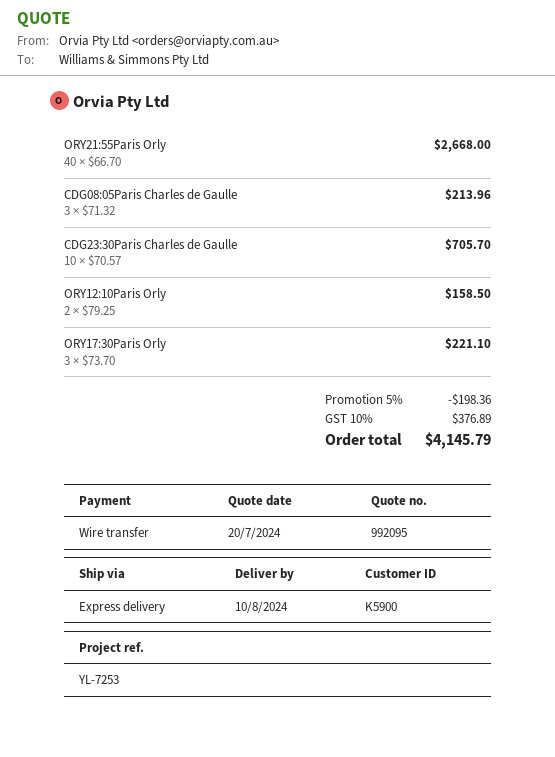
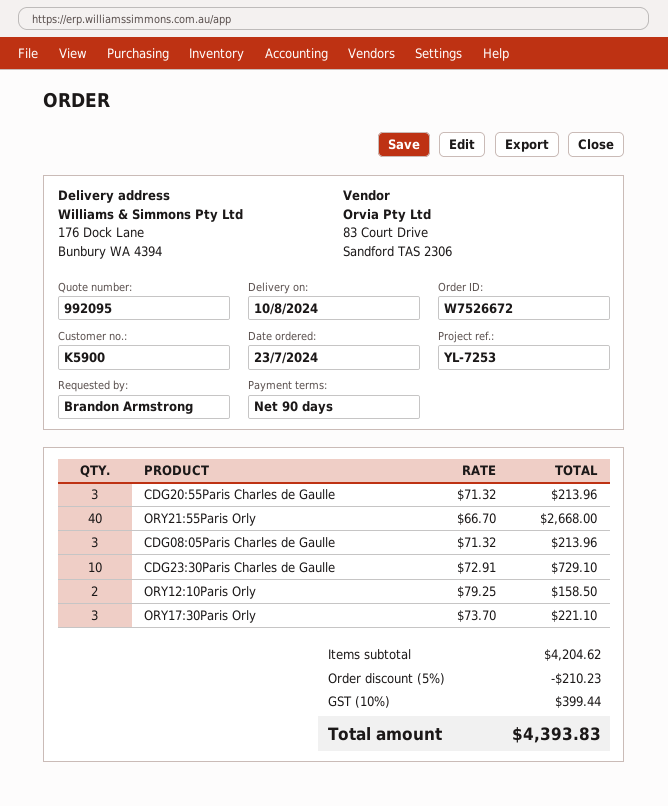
CDG23:30Paris Charles de Gaulle: 10 x 70.57 = 705.70 -> 10 x 72.91 = 729.10
CDG20:55Paris Charles de Gaulle: none -> 3 x 71.32 = 213.96
discount: 5% = 198.36 -> 5% = 210.23
tax: 10% = 376.89 -> 10% = 399.44
total: 4145.79 -> 4393.83

